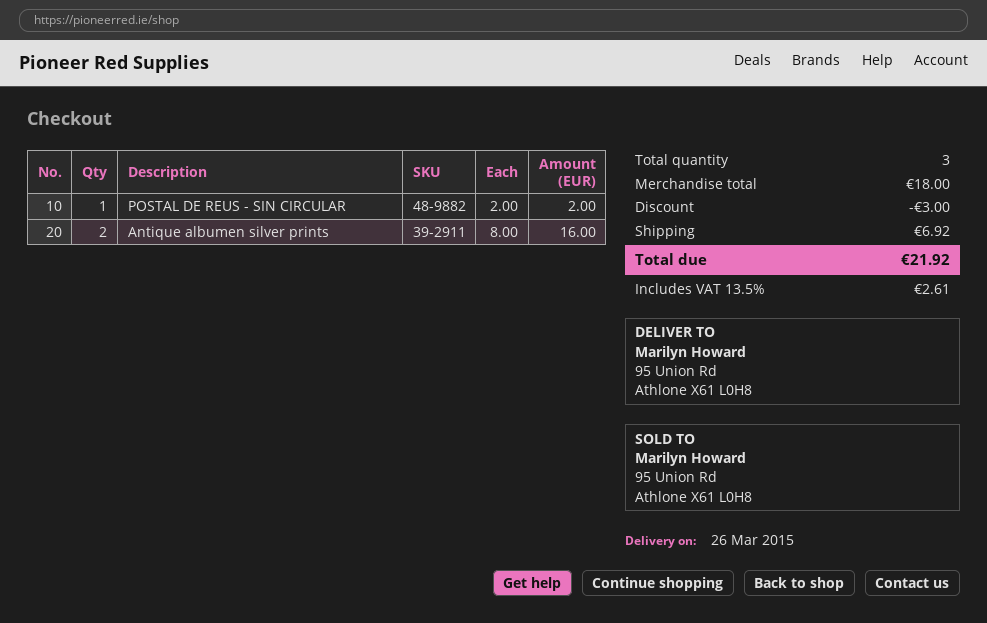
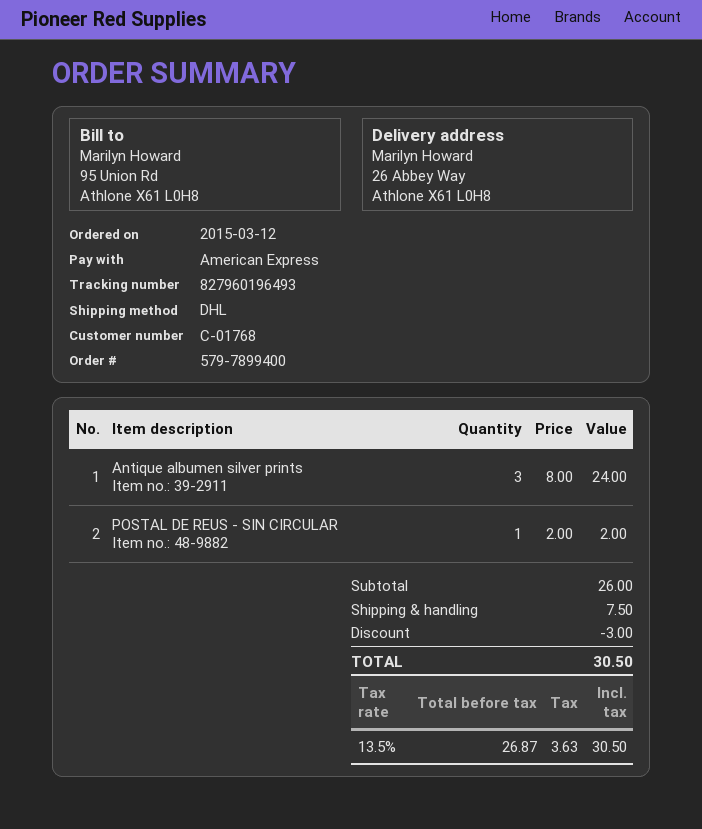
ship to: 95 Union Rd, Athlone X61 L0H8 -> 26 Abbey Way, Athlone X61 L0H8
Antique albumen silver prints: 2 x 8.00 = 16.00 -> 3 x 8.00 = 24.00
subtotal: 18.00 -> 26.00
shipping: 6.92 -> 7.50
tax: 13.5% = 2.61 -> 13.5% = 3.63
total: 21.92 -> 30.50

